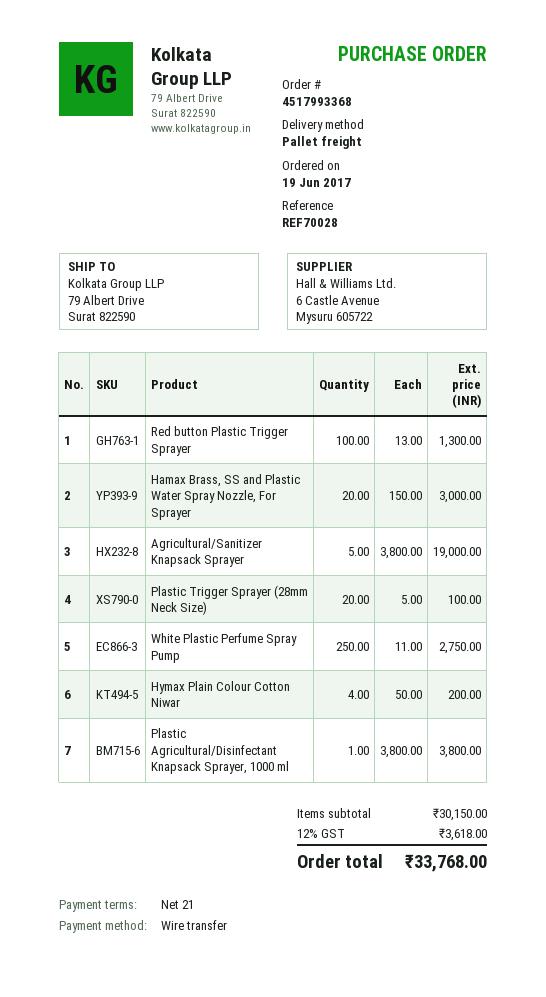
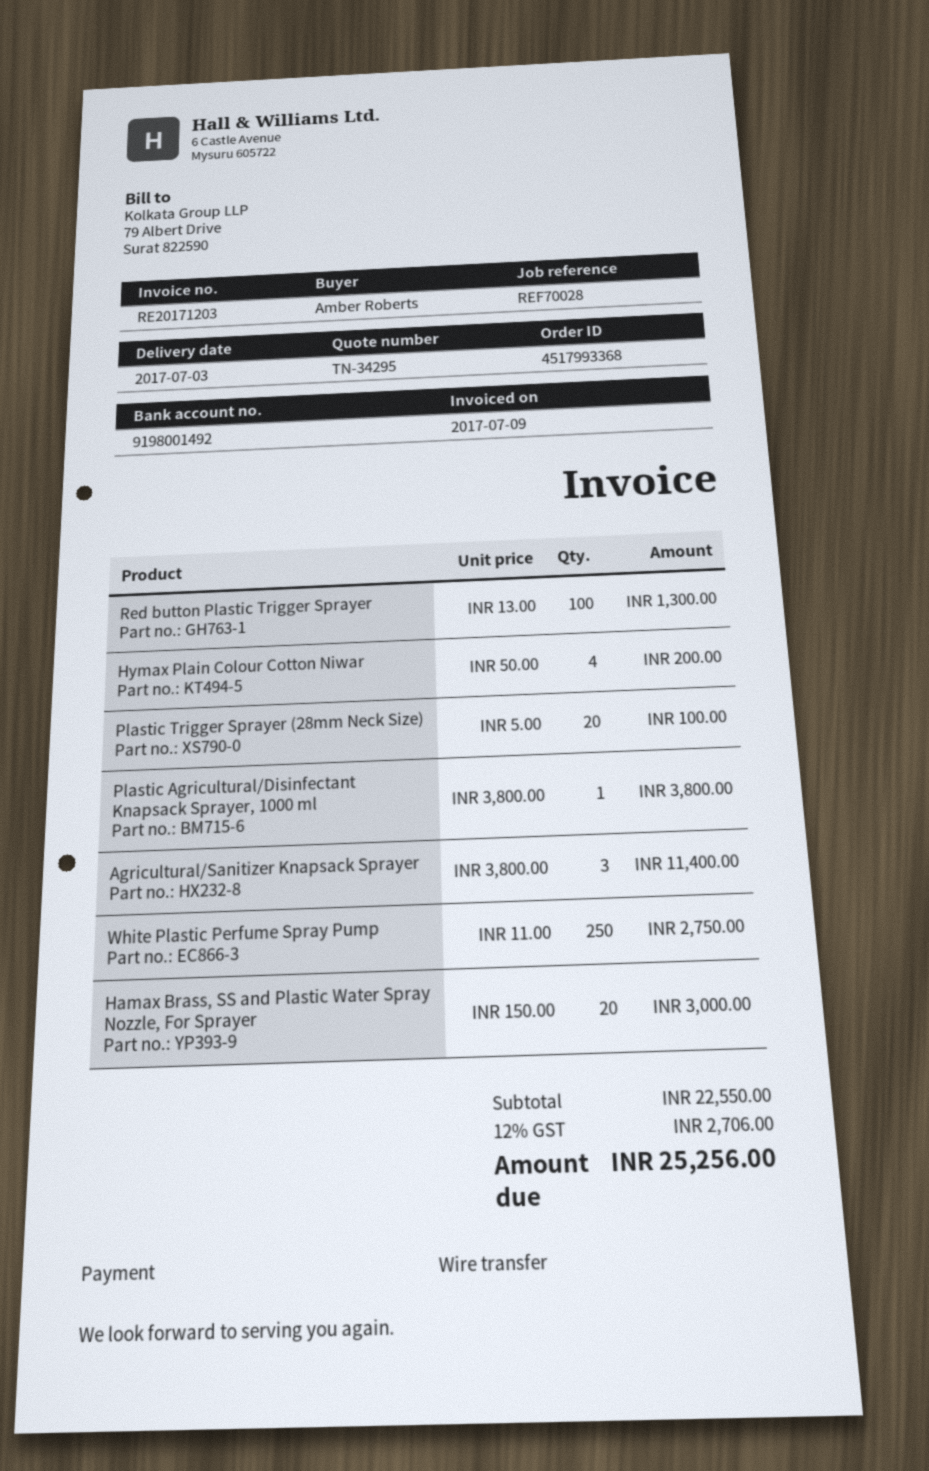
Agricultural/Sanitizer Knapsack Sprayer: 5 x 3800.00 = 19000.00 -> 3 x 3800.00 = 11400.00
subtotal: 30150.00 -> 22550.00
tax: 12% = 3618.00 -> 12% = 2706.00
total: 33768.00 -> 25256.00

